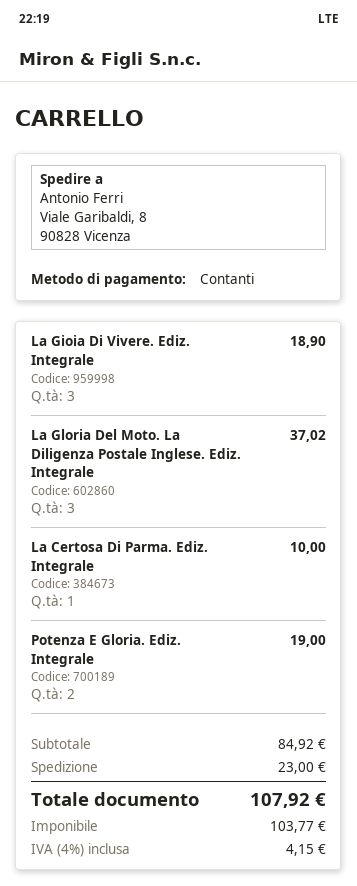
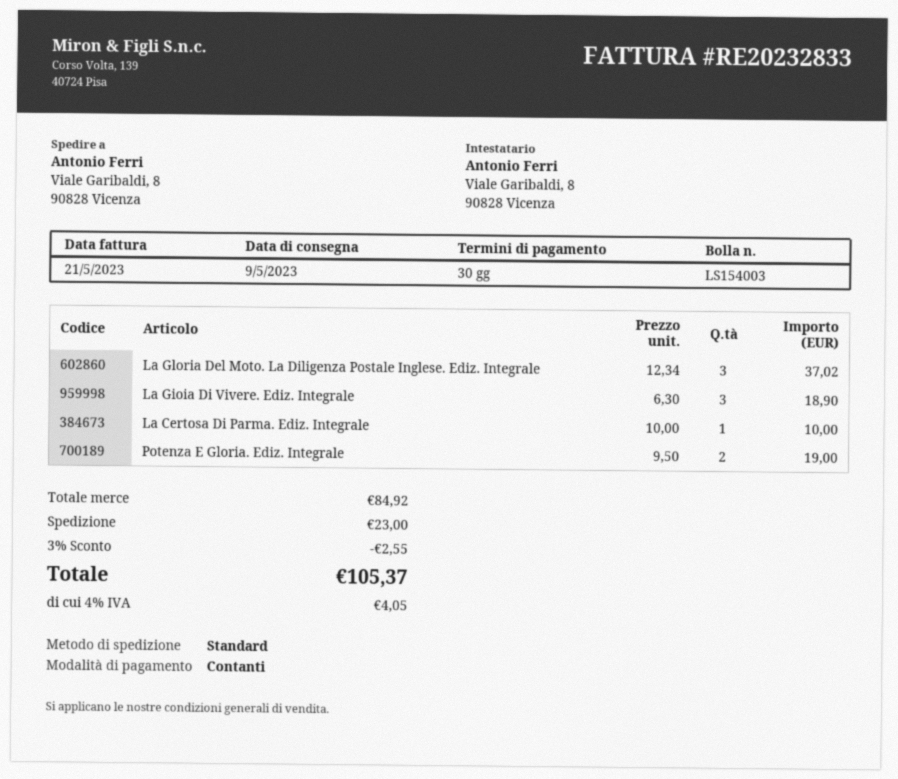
discount: none -> 3% = 2.55
tax: 4% = 4.15 -> 4% = 4.05
total: 107.92 -> 105.37

